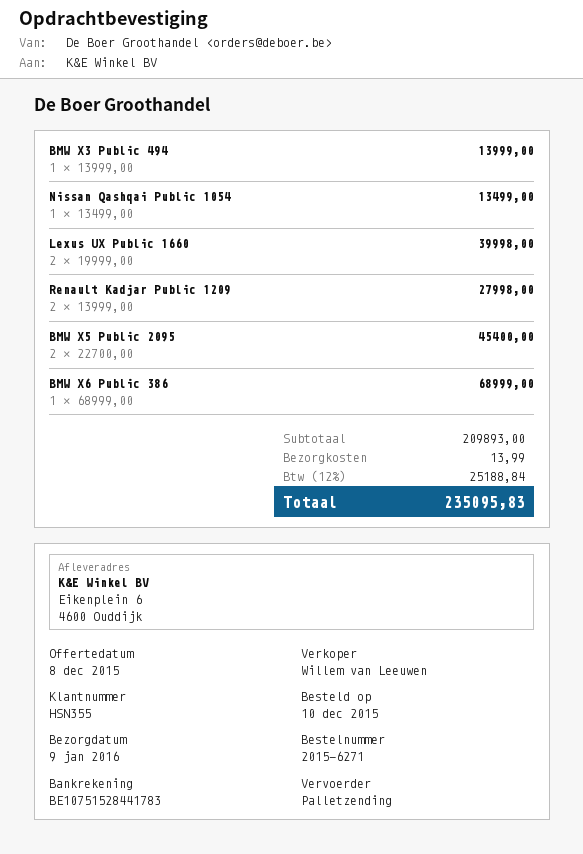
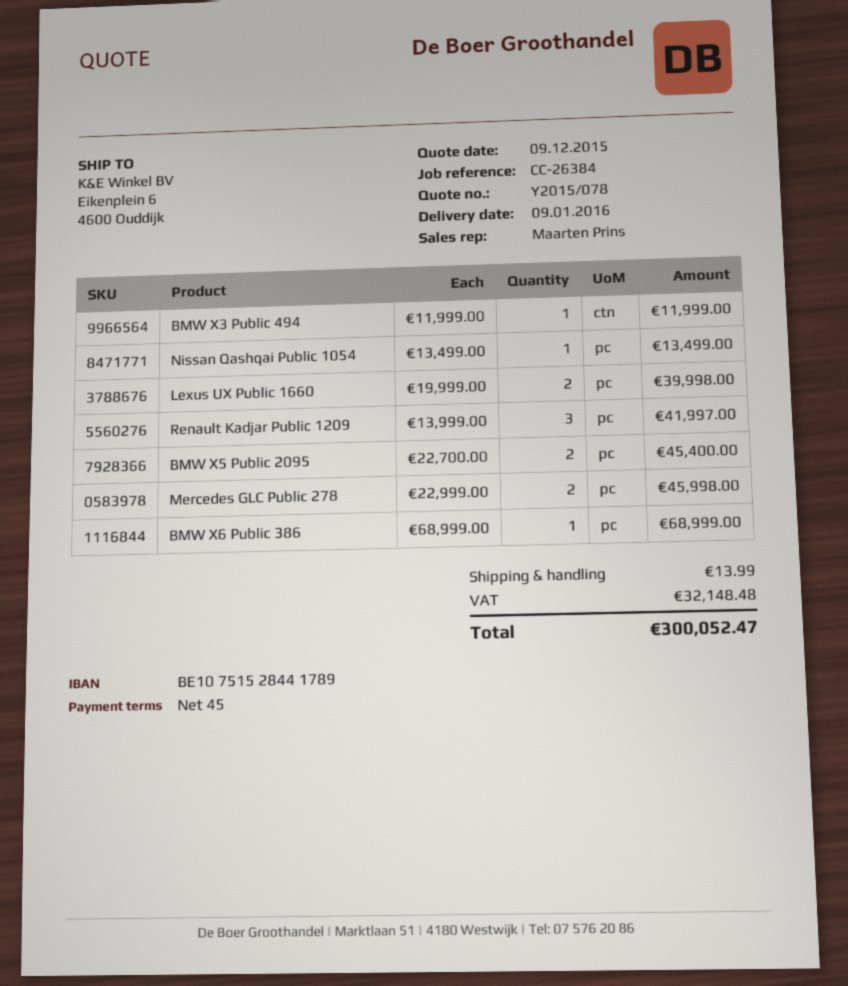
quote date: 2015-12-08 -> 2015-12-09
sales rep: Willem van Leeuwen -> Maarten Prins
bank account: BE10751528441783 -> BE10751528441789
BMW X3 Public 494: 1 x 13999.00 = 13999.00 -> 1 x 11999.00 = 11999.00
Renault Kadjar Public 1209: 2 x 13999.00 = 27998.00 -> 3 x 13999.00 = 41997.00
Mercedes GLC Public 278: none -> 2 x 22999.00 = 45998.00
tax: 25188.84 -> 32148.48
total: 235095.83 -> 300052.47

